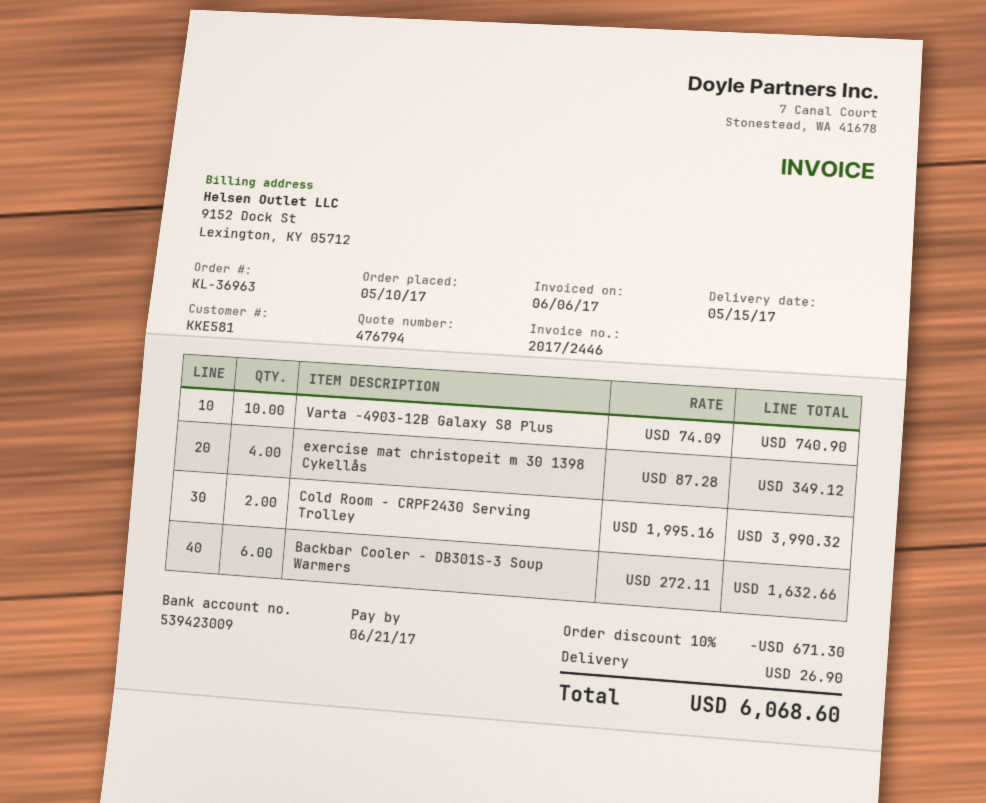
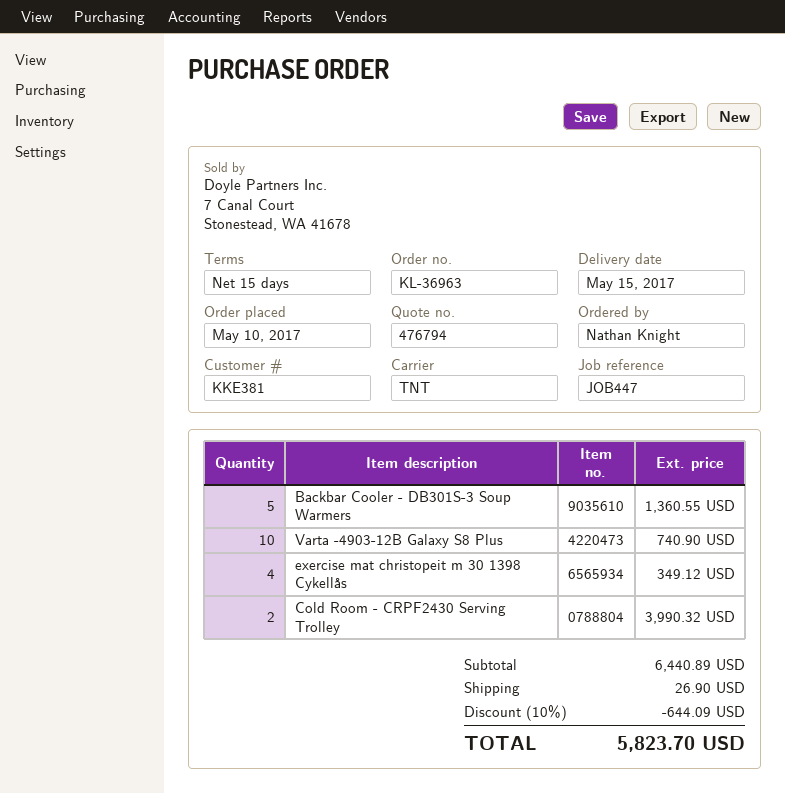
customer number: KKE581 -> KKE381
Backbar Cooler - DB301S-3 Soup Warmers: 6 for 1632.66 -> 5 for 1360.55
discount: 10% = 671.30 -> 10% = 644.09
total: 6068.60 -> 5823.70

